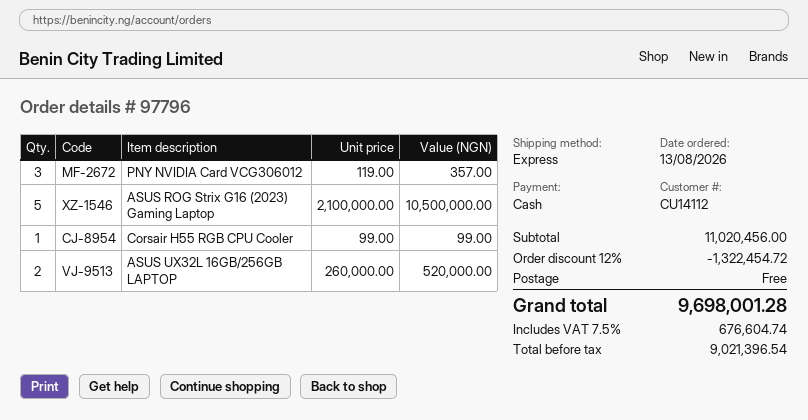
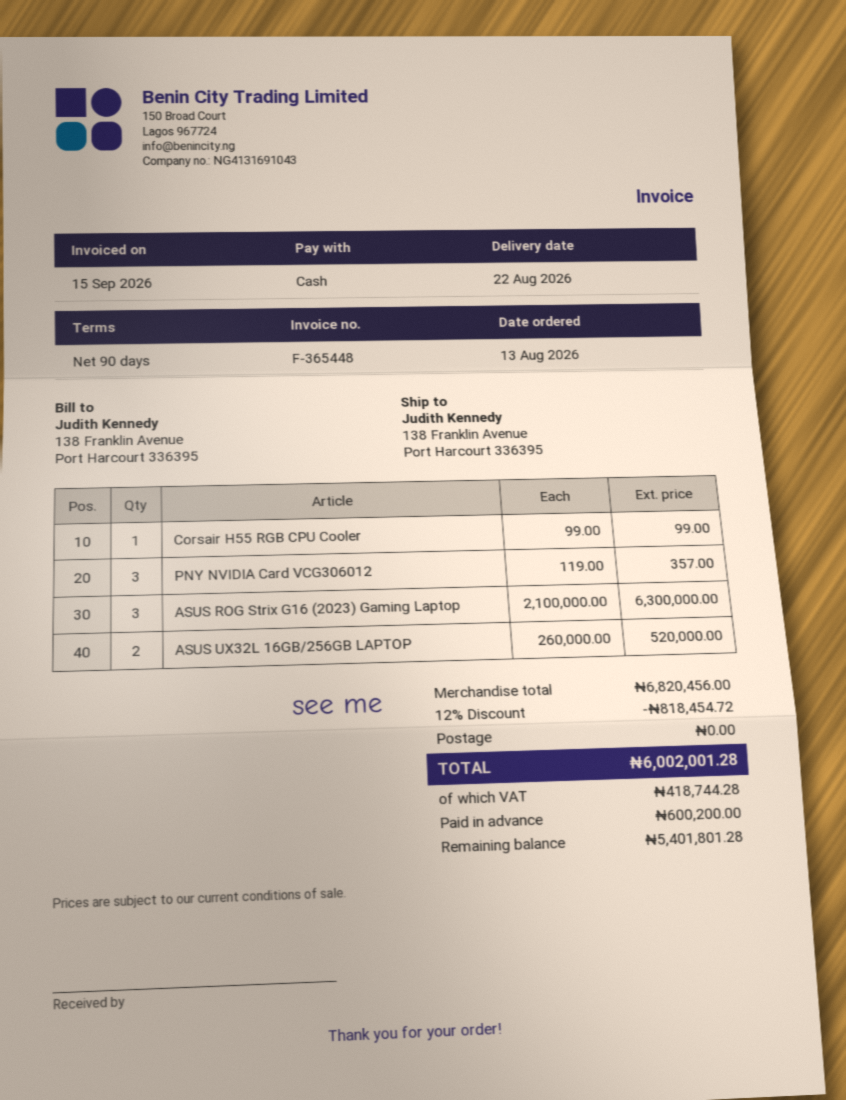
ASUS ROG Strix G16 (2023) Gaming Laptop: 5 x 2100000.00 = 10500000.00 -> 3 x 2100000.00 = 6300000.00
subtotal: 11020456.00 -> 6820456.00
discount: 12% = 1322454.72 -> 12% = 818454.72
tax: 676604.74 -> 418744.28
total: 9698001.28 -> 6002001.28

